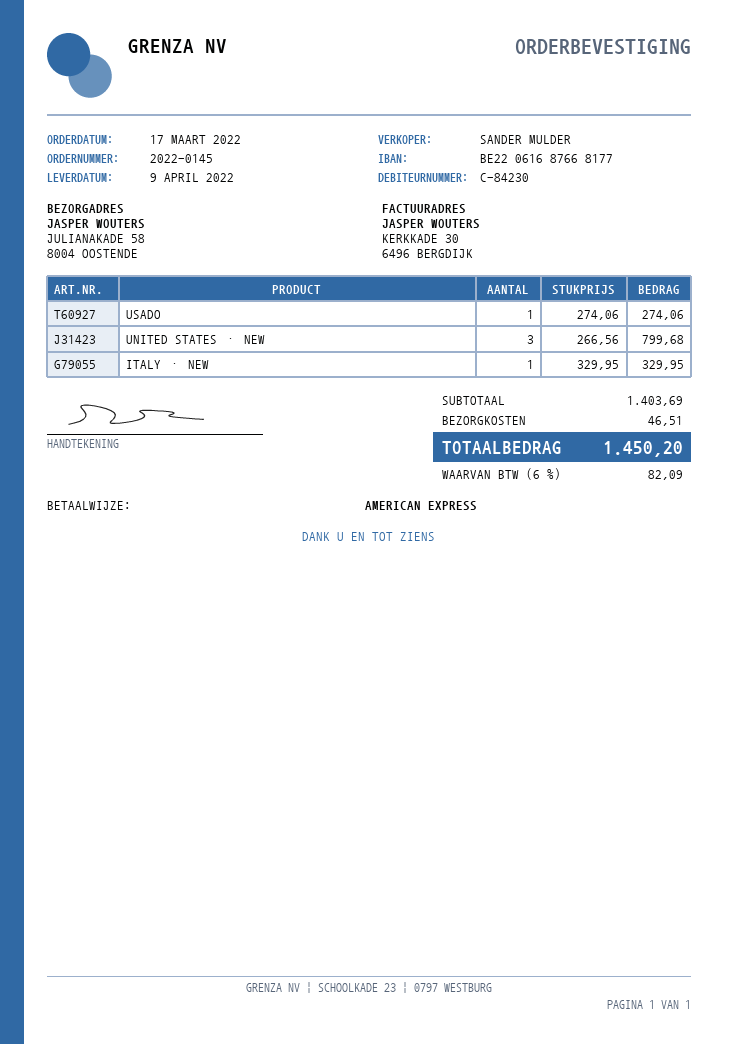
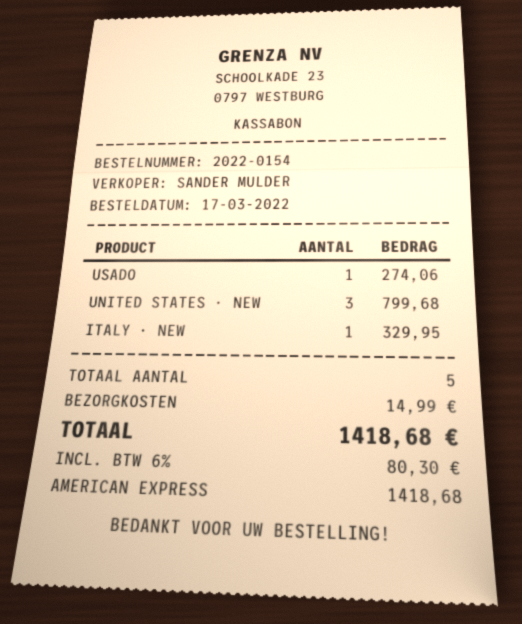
order number: 2022-0145 -> 2022-0154
shipping: 46.51 -> 14.99
tax: 6% = 82.09 -> 6% = 80.30
total: 1450.20 -> 1418.68

